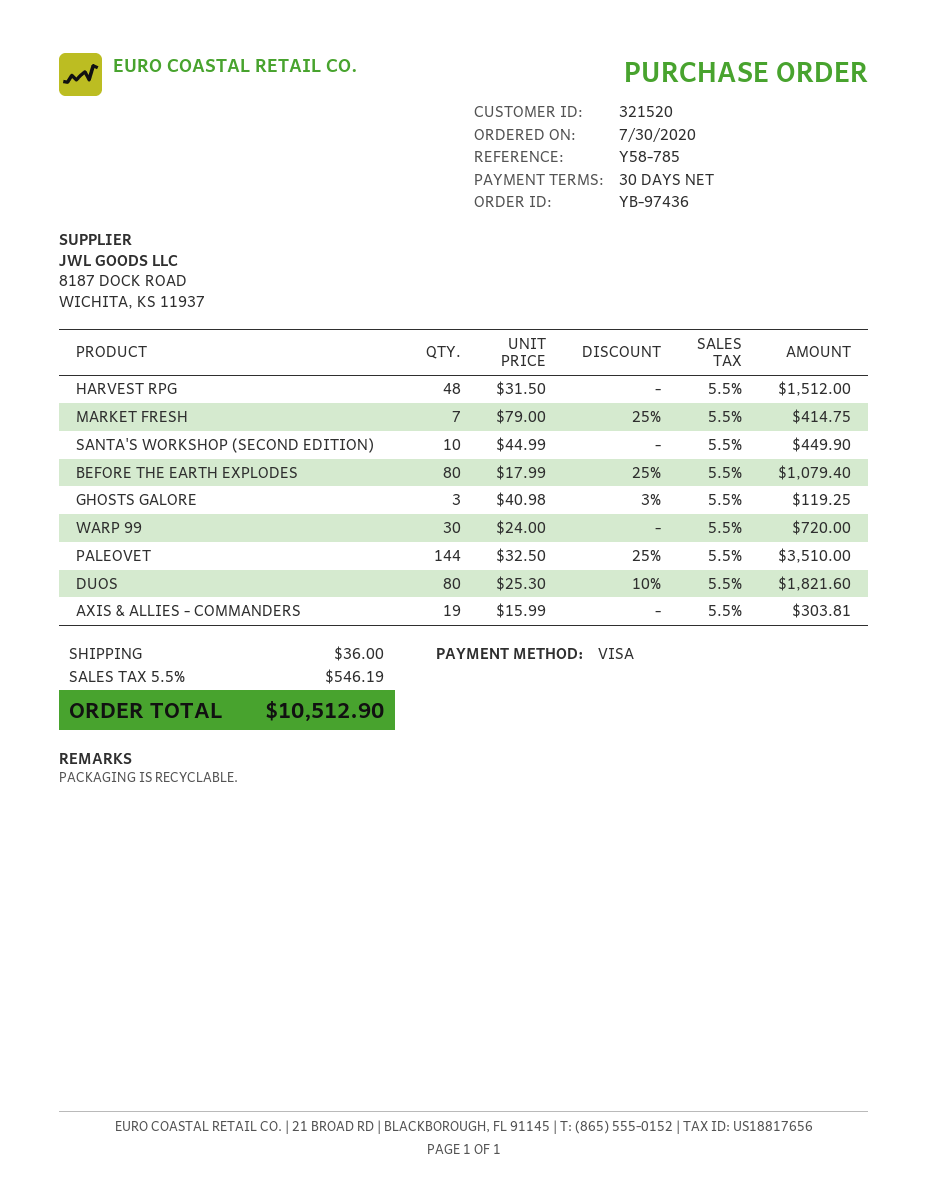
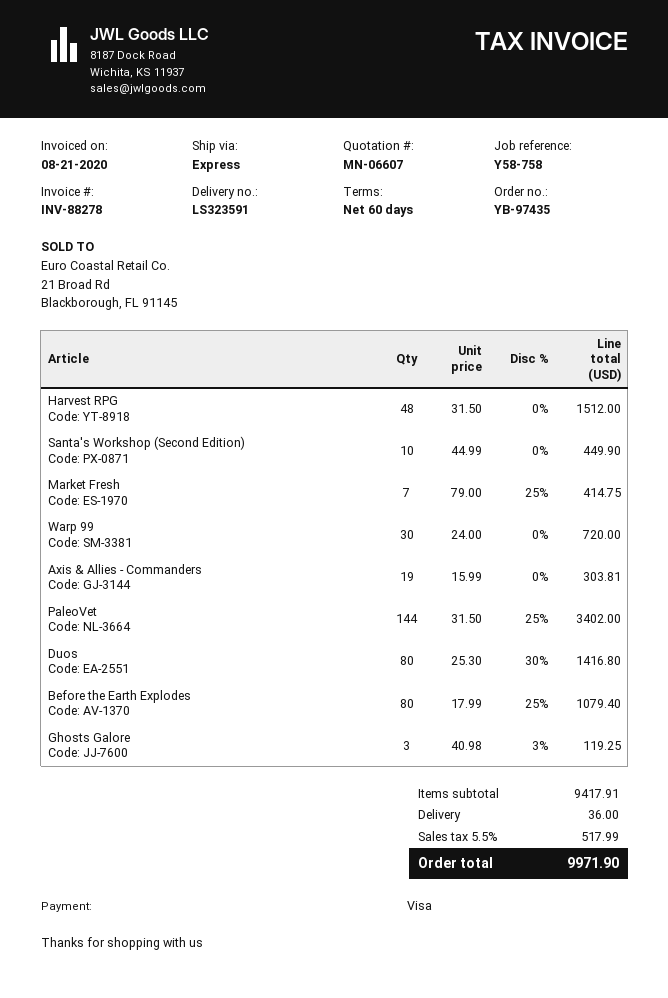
order number: YB-97436 -> YB-97435
payment terms: 30 days -> 60 days
reference: Y58-785 -> Y58-758
PALEOVET: 144 x 32.50 - 25% = 3510.00 -> 144 x 31.50 - 25% = 3402.00
DUOS: 80 x 25.30 - 10% = 1821.60 -> 80 x 25.30 - 30% = 1416.80
tax: 5.5% = 546.19 -> 5.5% = 517.99
total: 10512.90 -> 9971.90

